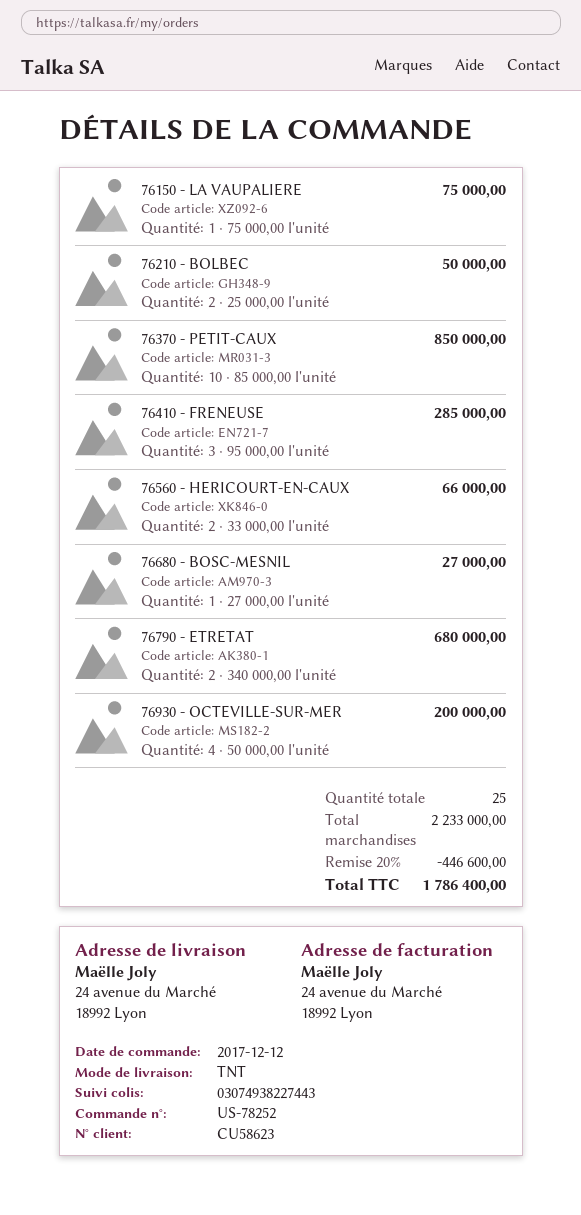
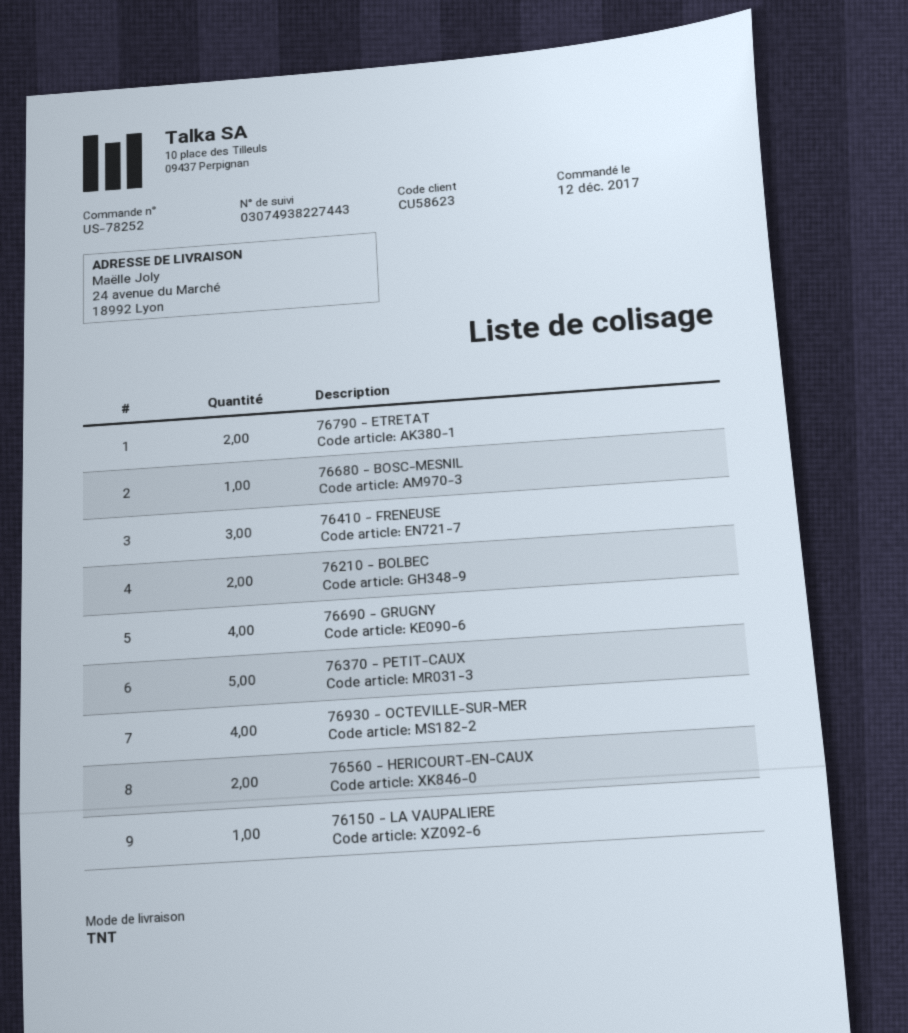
76370 - PETIT-CAUX: 10 -> 5
76690 - GRUGNY: none -> 4

